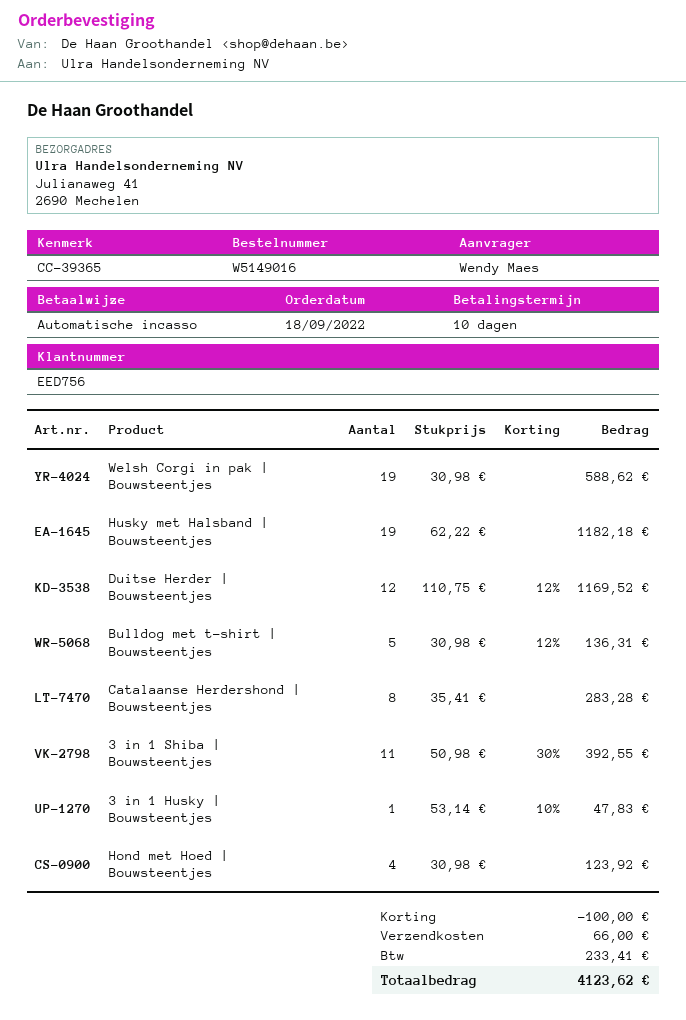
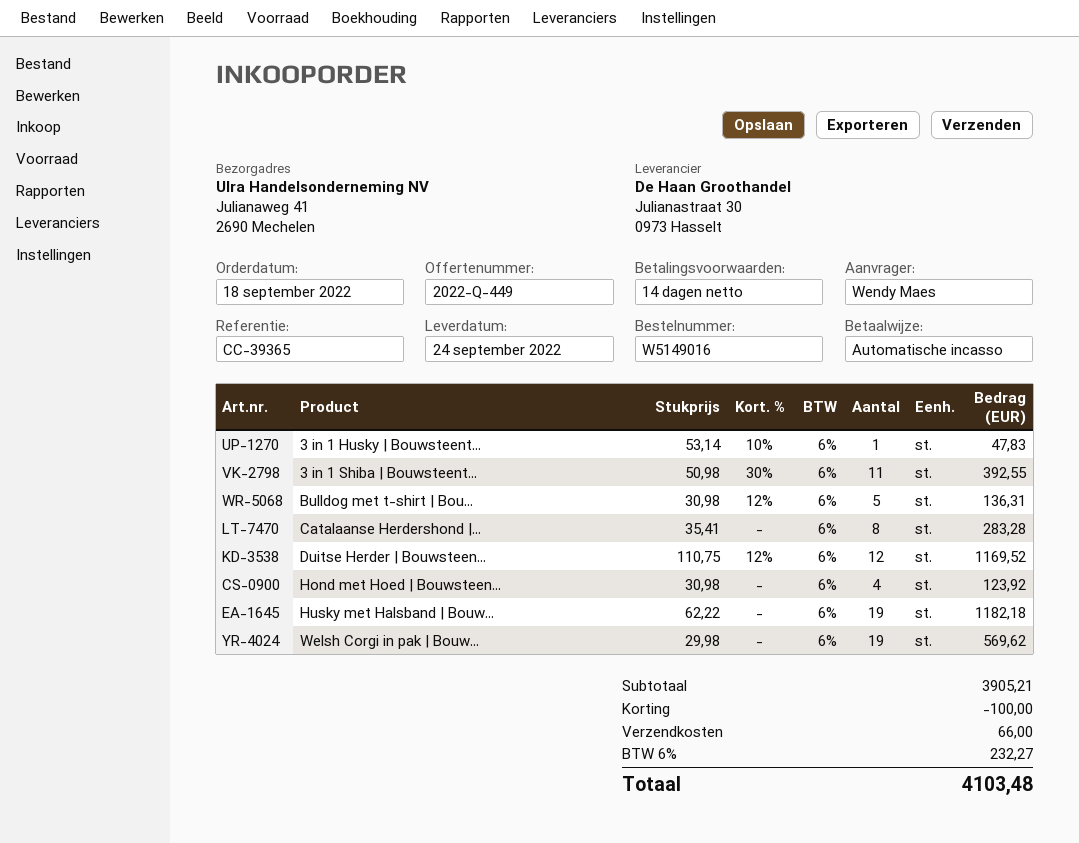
payment terms: 10 days -> 14 days
Welsh Corgi in pak | Bouwsteentjes: 19 x 30.98 = 588.62 -> 19 x 29.98 = 569.62
tax: 233.41 -> 232.27
total: 4123.62 -> 4103.48

